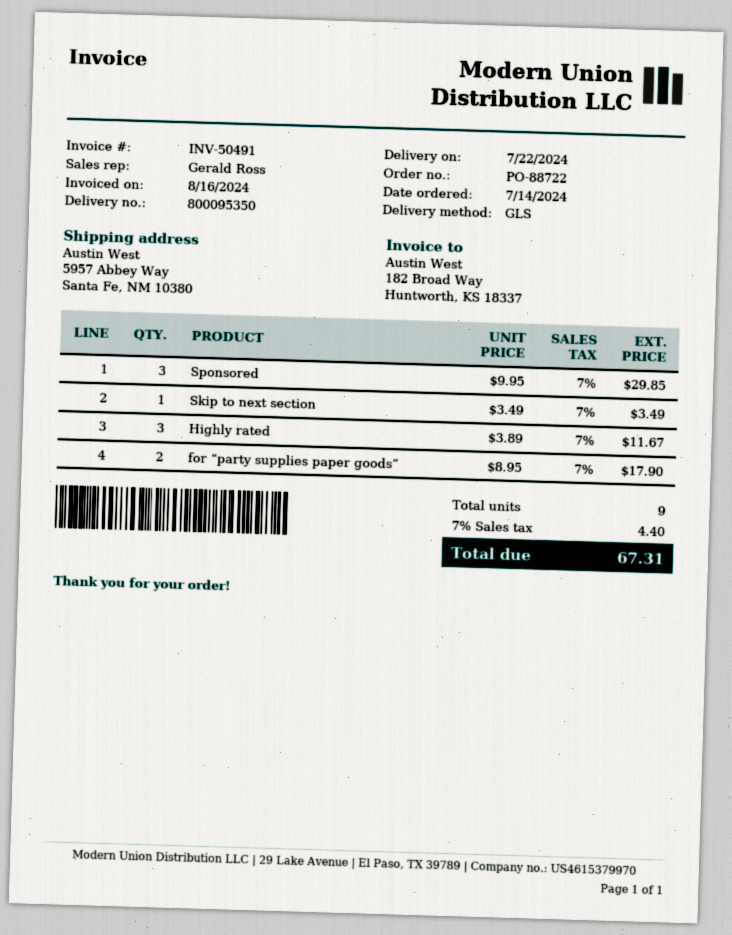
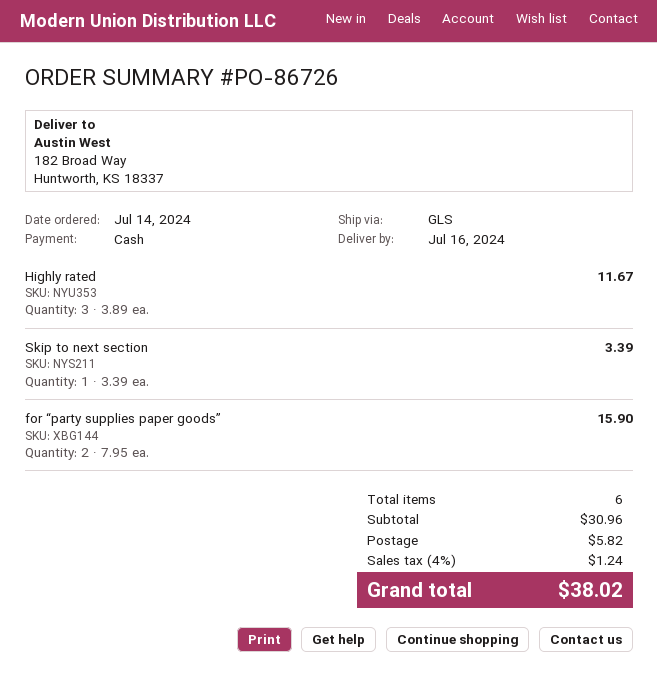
order number: PO-88722 -> PO-86726
delivery date: 2024-07-22 -> 2024-07-16
ship to: 5957 Abbey Way, Santa Fe, NM 10380 -> 182 Broad Way, Huntworth, KS 18337
Sponsored: 3 x 9.95 = 29.85 -> none
Skip to next section: 1 x 3.49 = 3.49 -> 1 x 3.39 = 3.39
for “party supplies paper goods”: 2 x 8.95 = 17.90 -> 2 x 7.95 = 15.90
total quantity: 9 -> 6
shipping: none -> 5.82
tax: 7% = 4.40 -> 4% = 1.24
total: 67.31 -> 38.02

